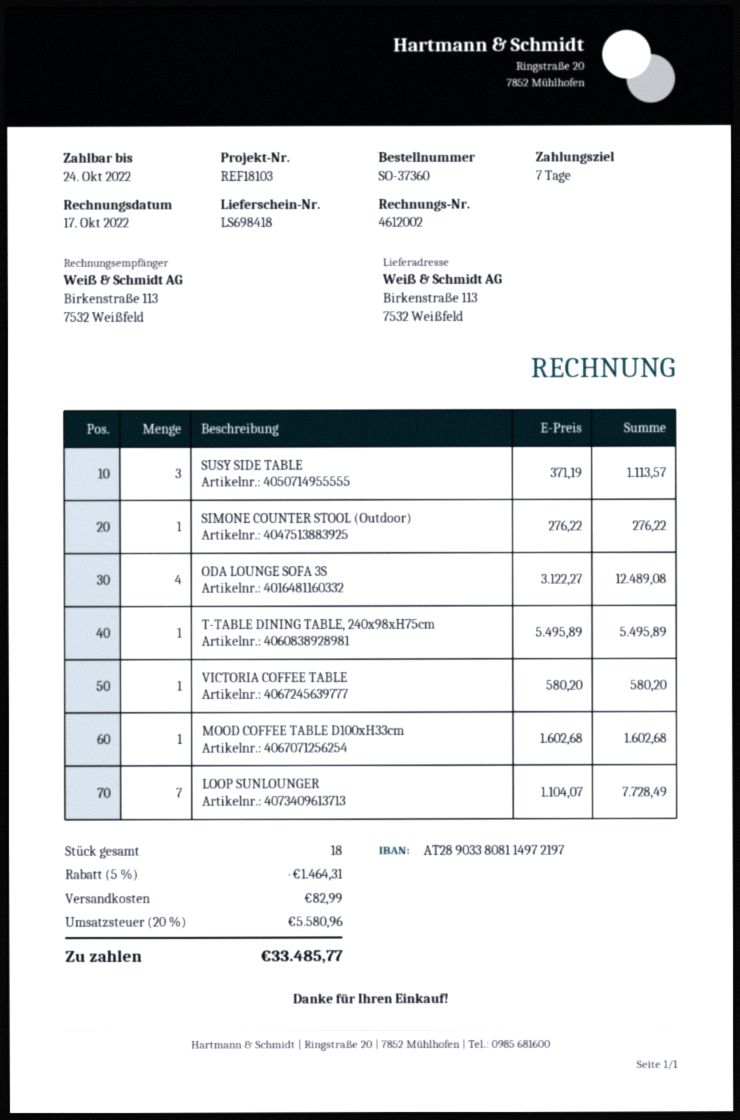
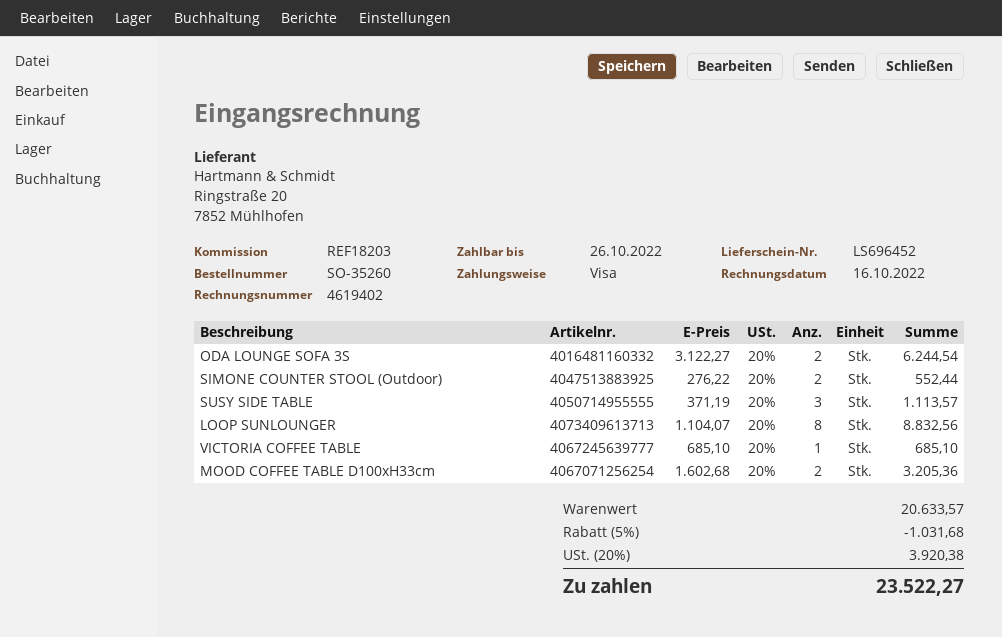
order number: SO-37360 -> SO-35260
delivery note number: LS698418 -> LS696452
invoice number: 4612002 -> 4619402
invoice date: 2022-10-17 -> 2022-10-16
due date: 2022-10-24 -> 2022-10-26
reference: REF18103 -> REF18203
SIMONE COUNTER STOOL (Outdoor): 1 x 276.22 = 276.22 -> 2 x 276.22 = 552.44
ODA LOUNGE SOFA 3S: 4 x 3122.27 = 12489.08 -> 2 x 3122.27 = 6244.54
T-TABLE DINING TABLE, 240x98xH75cm: 1 x 5495.89 = 5495.89 -> none
VICTORIA COFFEE TABLE: 1 x 580.20 = 580.20 -> 1 x 685.10 = 685.10
MOOD COFFEE TABLE D100xH33cm: 1 x 1602.68 = 1602.68 -> 2 x 1602.68 = 3205.36
LOOP SUNLOUNGER: 7 x 1104.07 = 7728.49 -> 8 x 1104.07 = 8832.56
discount: 5% = 1464.31 -> 5% = 1031.68
shipping: 82.99 -> none
tax: 20% = 5580.96 -> 20% = 3920.38
total: 33485.77 -> 23522.27

